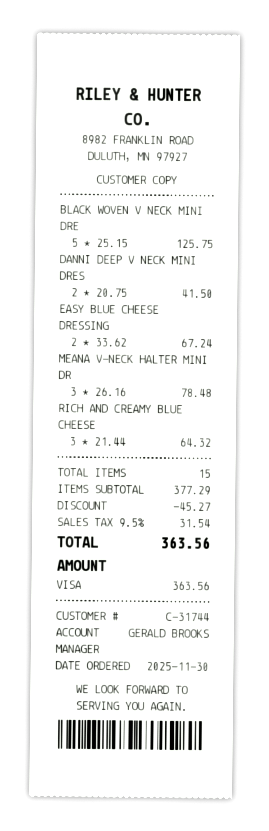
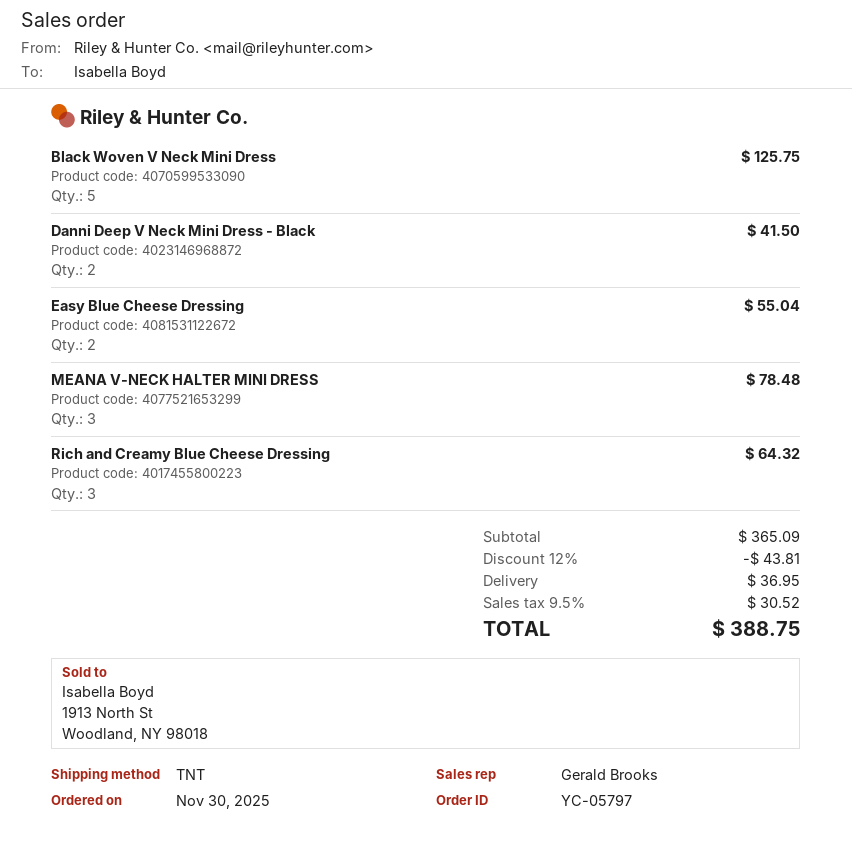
EASY BLUE CHEESE DRESSING: 2 for 67.24 -> 2 for 55.04
subtotal: 377.29 -> 365.09
discount: 45.27 -> 43.81
shipping: none -> 36.95
tax: 9.5% = 31.54 -> 9.5% = 30.52
total: 363.56 -> 388.75

